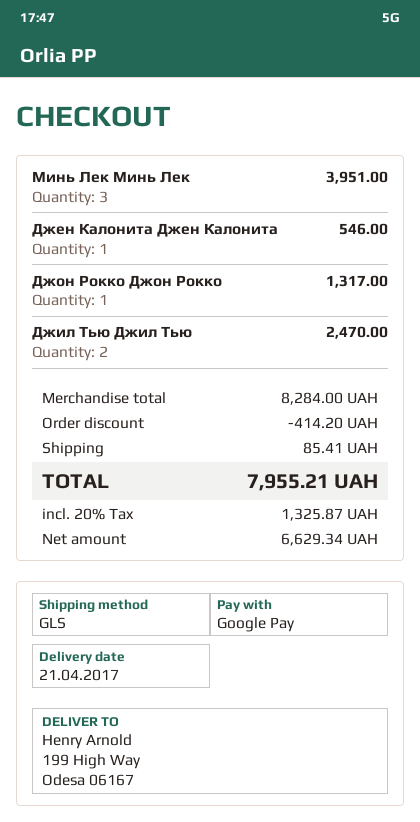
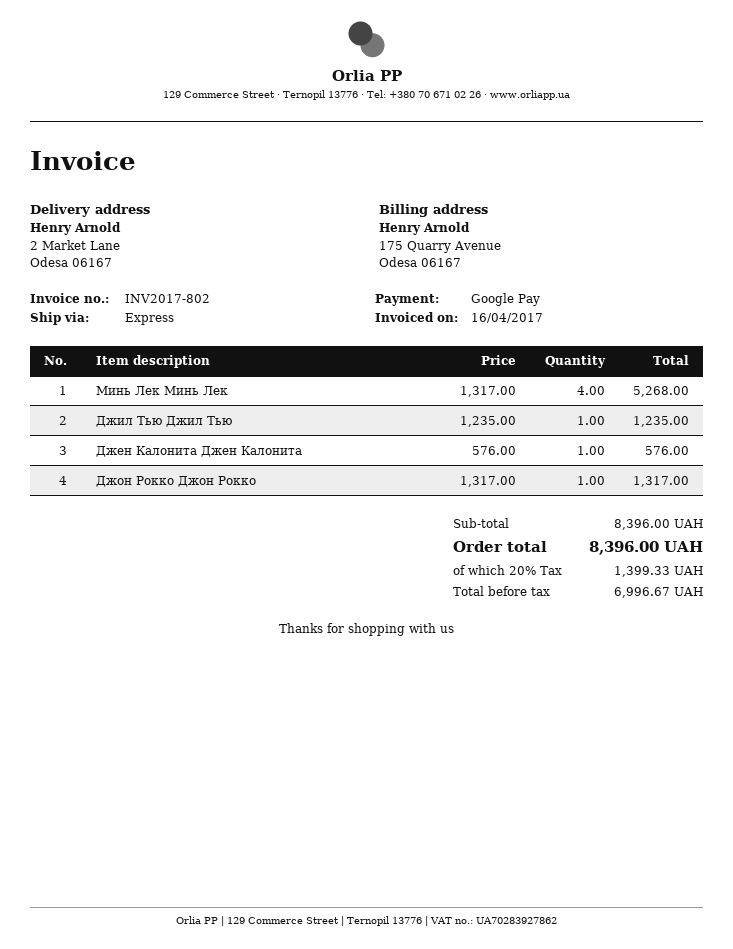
shipping method: GLS -> express
ship to: 199 High Way, Odesa 06167 -> 2 Market Lane, Odesa 06167
Минь Лек Минь Лек: 3 for 3951.00 -> 4 for 5268.00
Джен Калонита Джен Калонита: 1 for 546.00 -> 1 for 576.00
Джил Тью Джил Тью: 2 for 2470.00 -> 1 for 1235.00
subtotal: 8284.00 -> 8396.00
discount: 414.20 -> none
shipping: 85.41 -> none
net: 6629.34 -> 6996.67
tax: 20% = 1325.87 -> 20% = 1399.33
total: 7955.21 -> 8396.00

